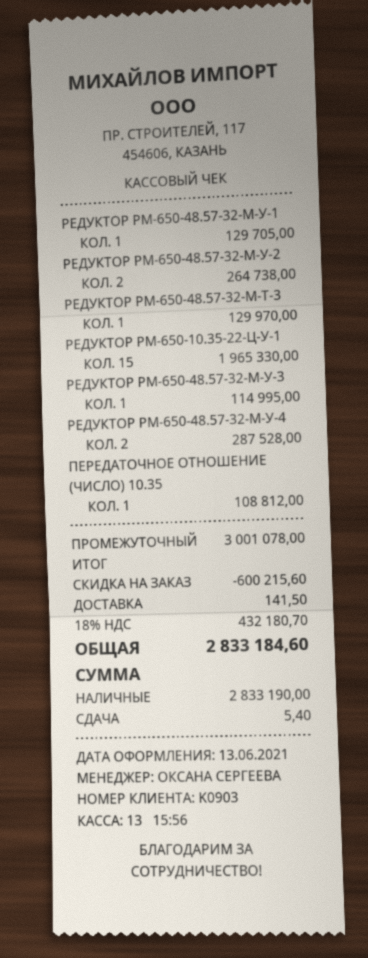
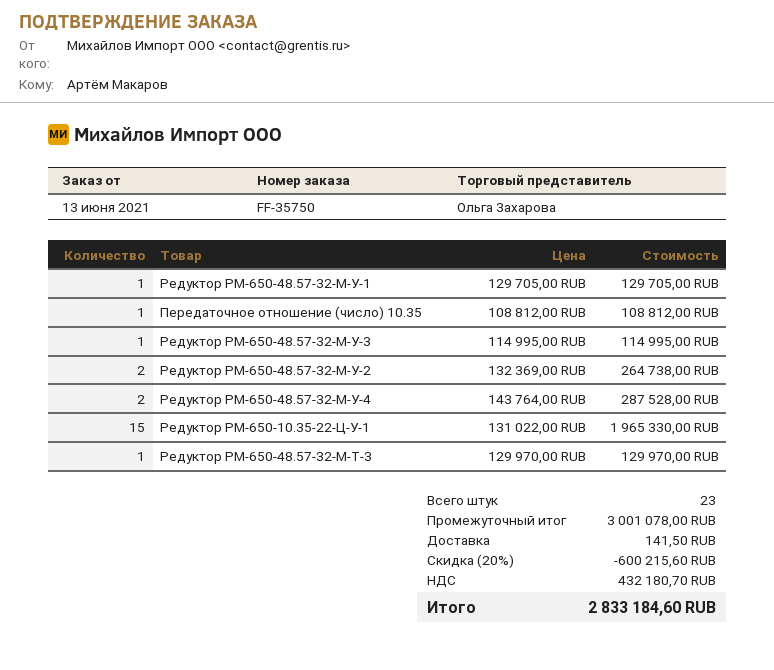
sales rep: ОКСАНА СЕРГЕЕВА -> Ольга Захарова

